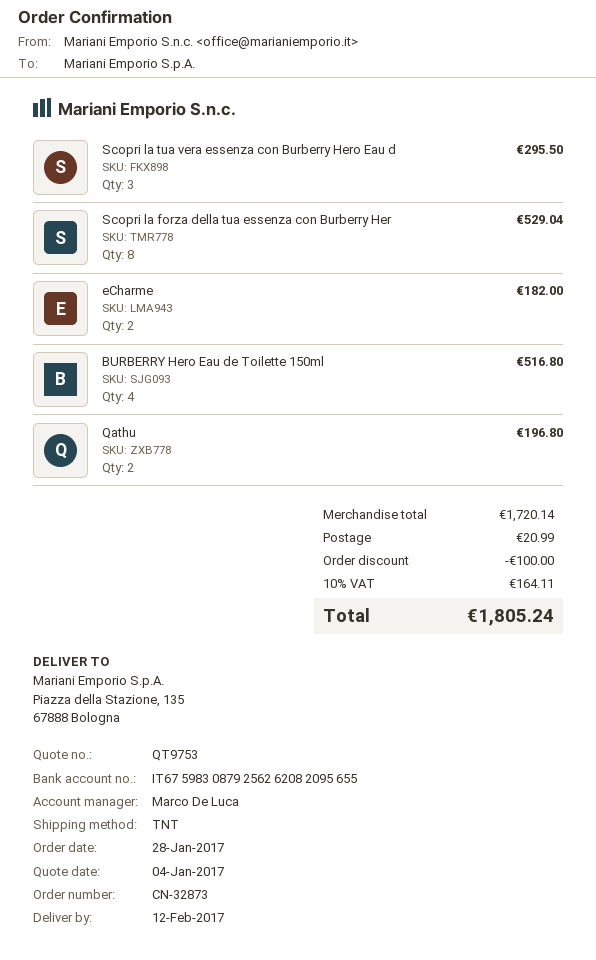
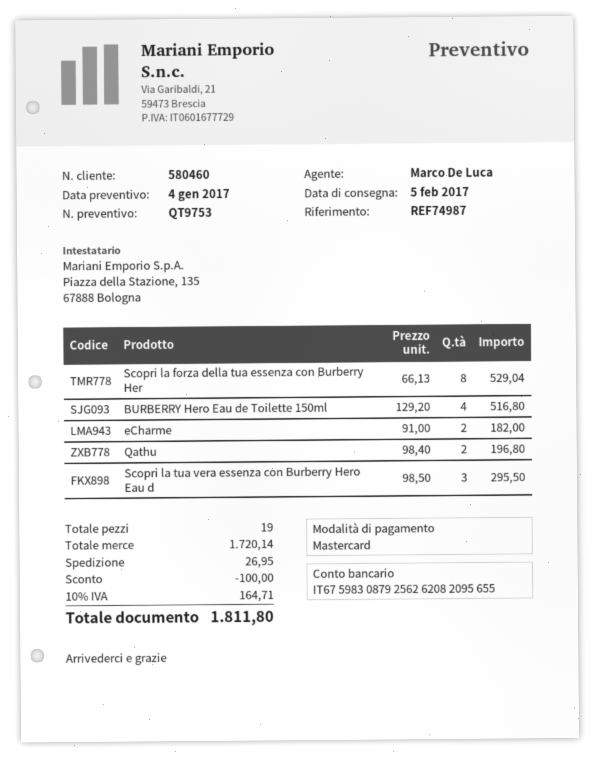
delivery date: 2017-02-12 -> 2017-02-05
shipping: 20.99 -> 26.95
tax: 10% = 164.11 -> 10% = 164.71
total: 1805.24 -> 1811.80

